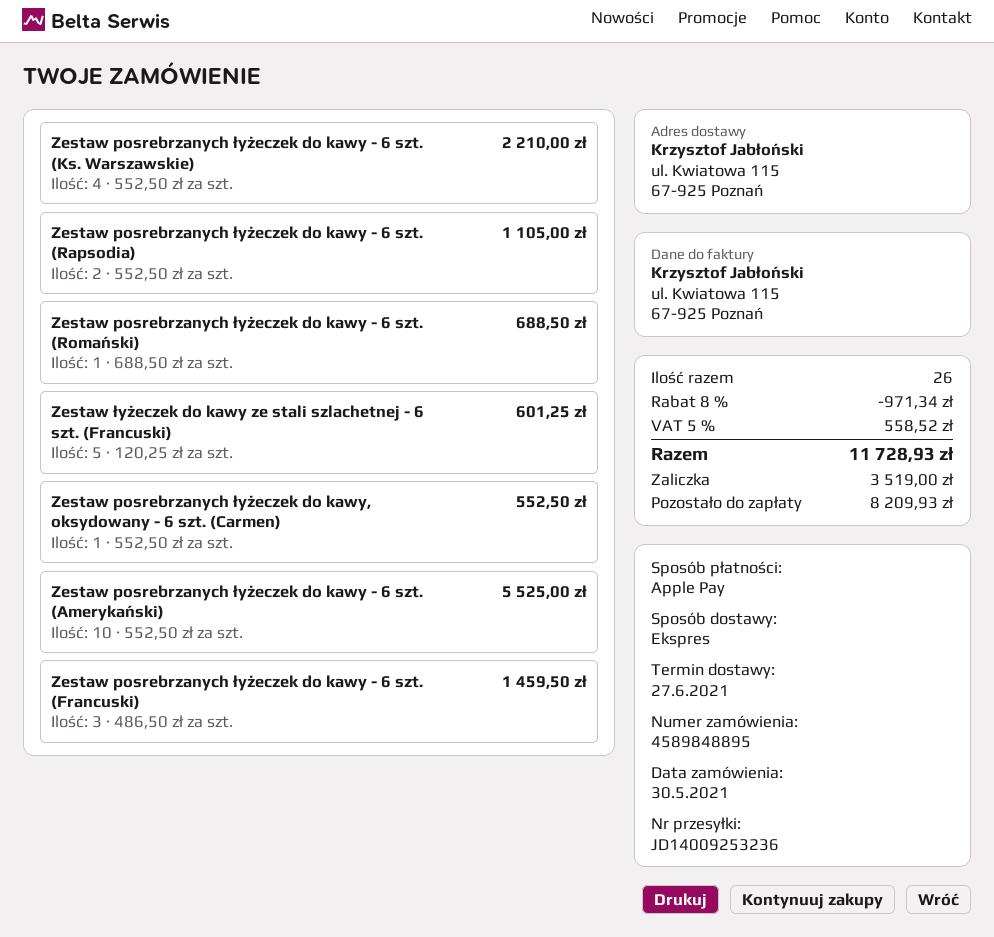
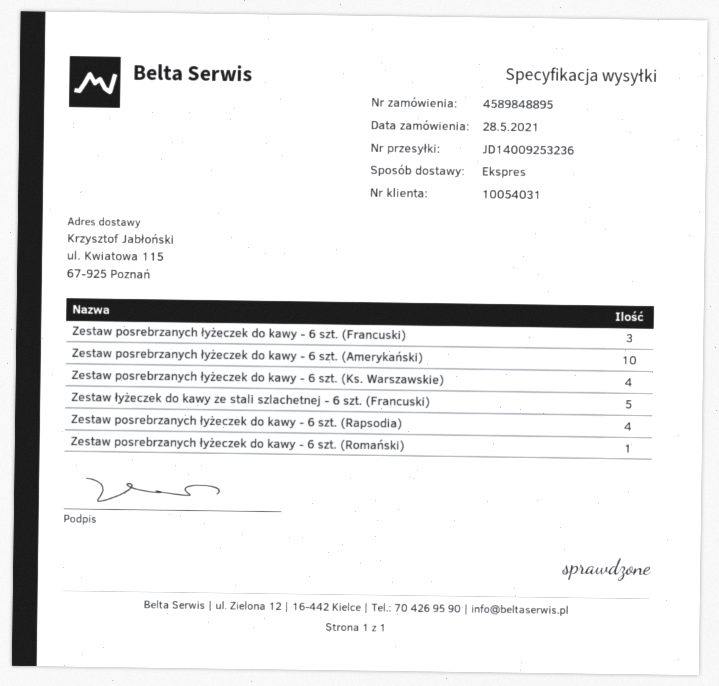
order date: 2021-05-30 -> 2021-05-28
Zestaw posrebrzanych łyżeczek do kawy - 6 szt. (Rapsodia): 2 -> 4
Zestaw posrebrzanych łyżeczek do kawy, oksydowany - 6 szt. (Carmen): 1 -> none

